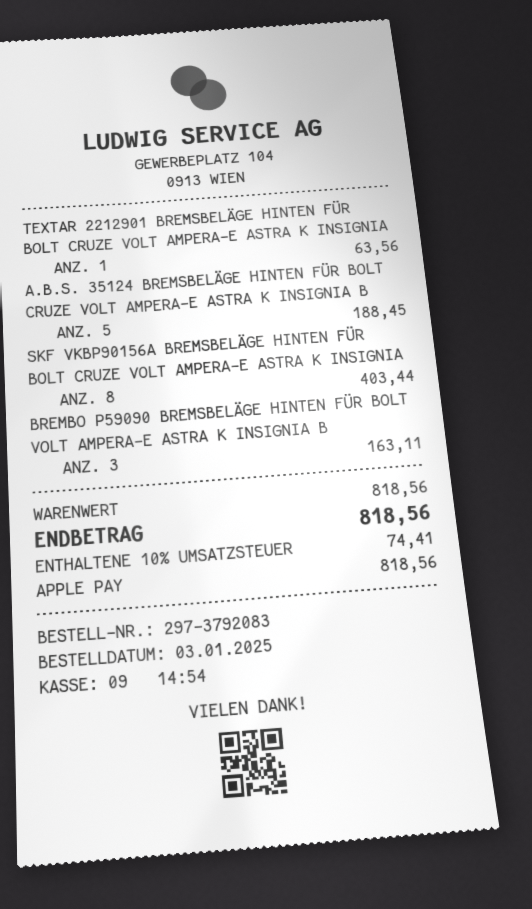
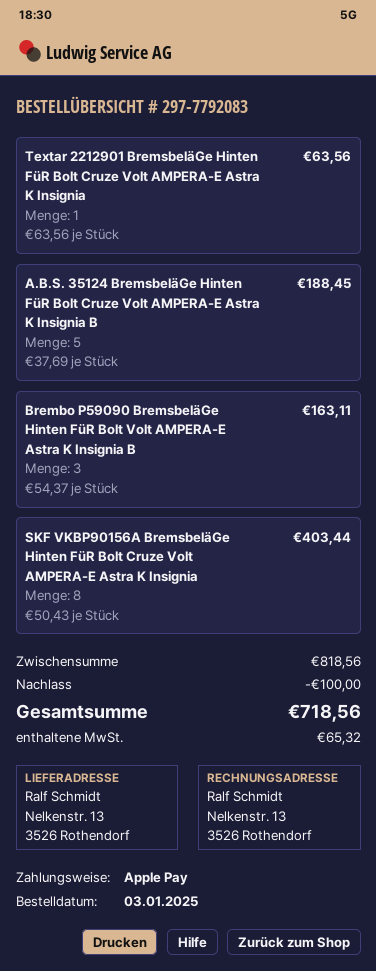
order number: 297-3792083 -> 297-7792083
discount: none -> 100.00
tax: 74.41 -> 65.32
total: 818.56 -> 718.56

